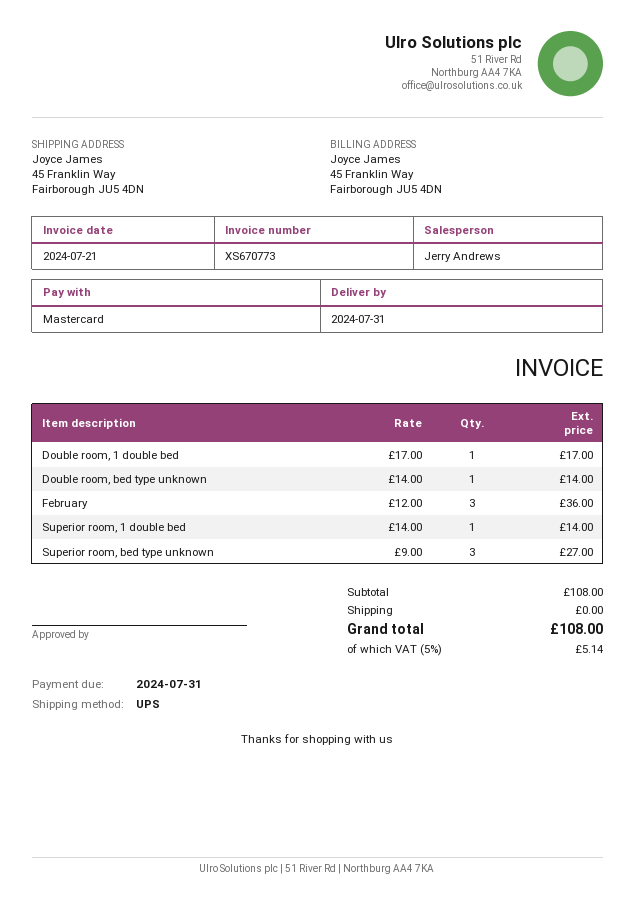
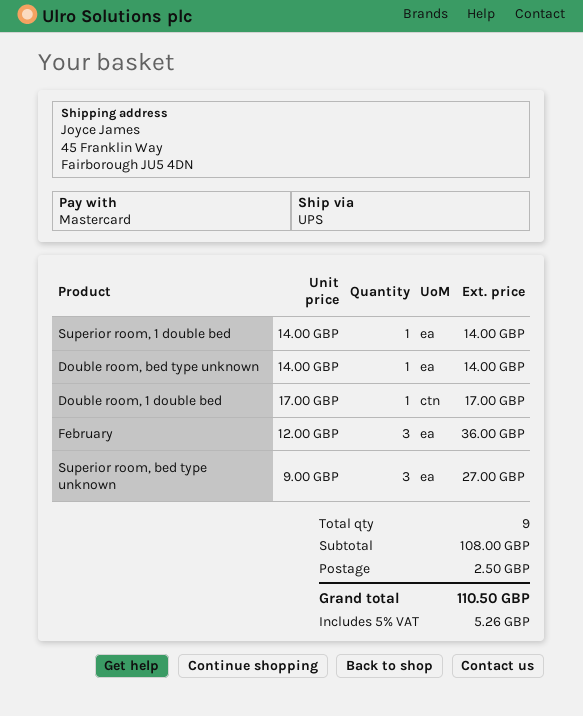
shipping: 0.00 -> 2.50
tax: 5% = 5.14 -> 5% = 5.26
total: 108.00 -> 110.50

